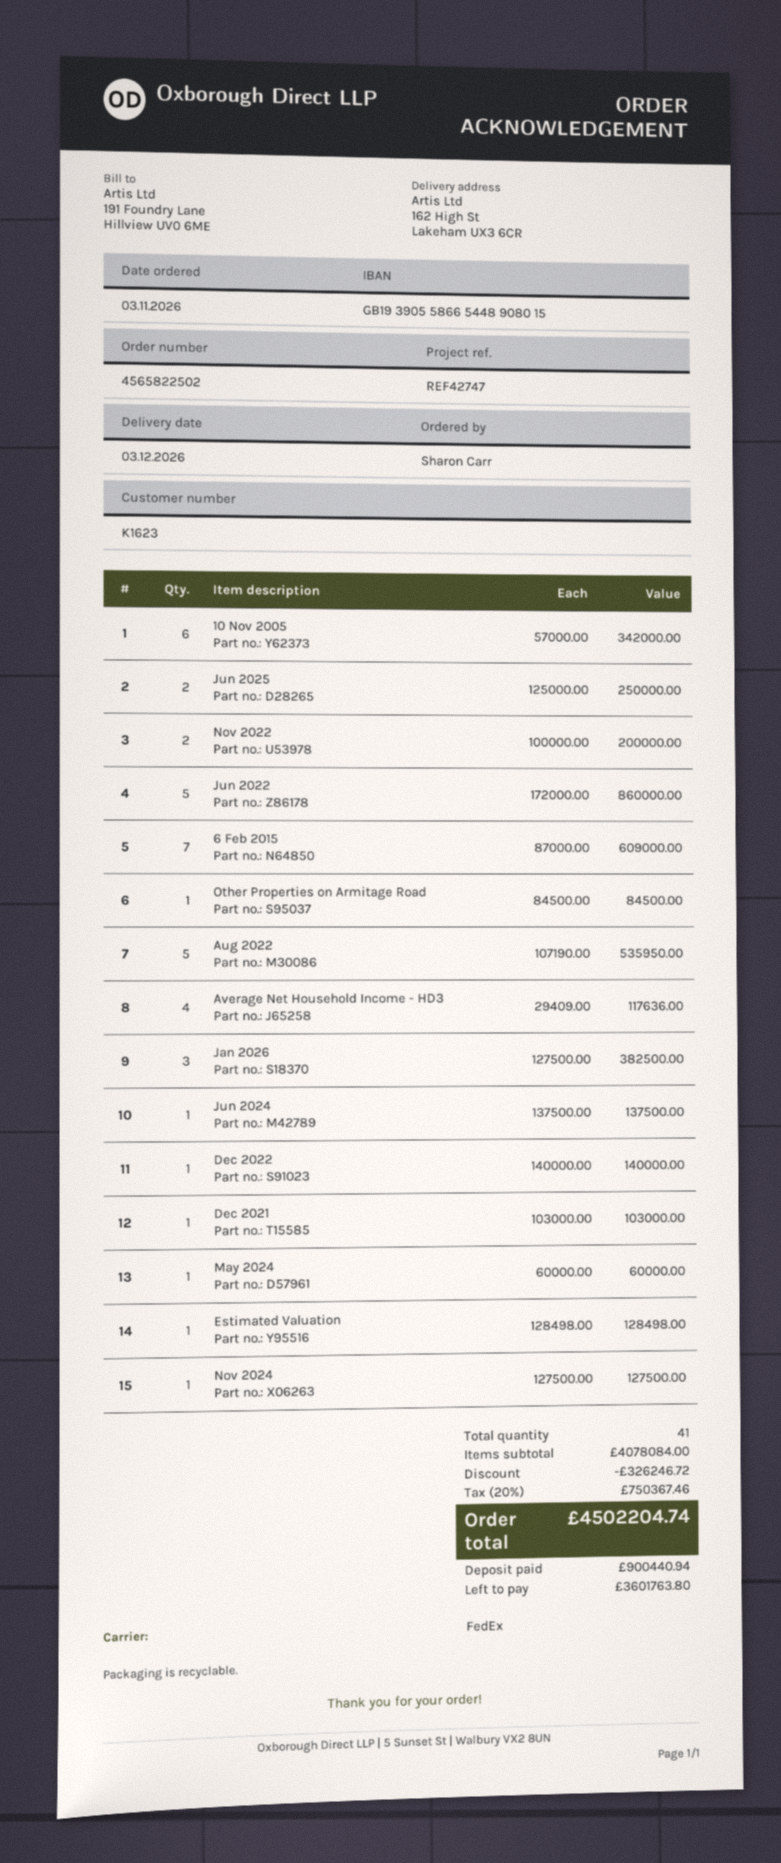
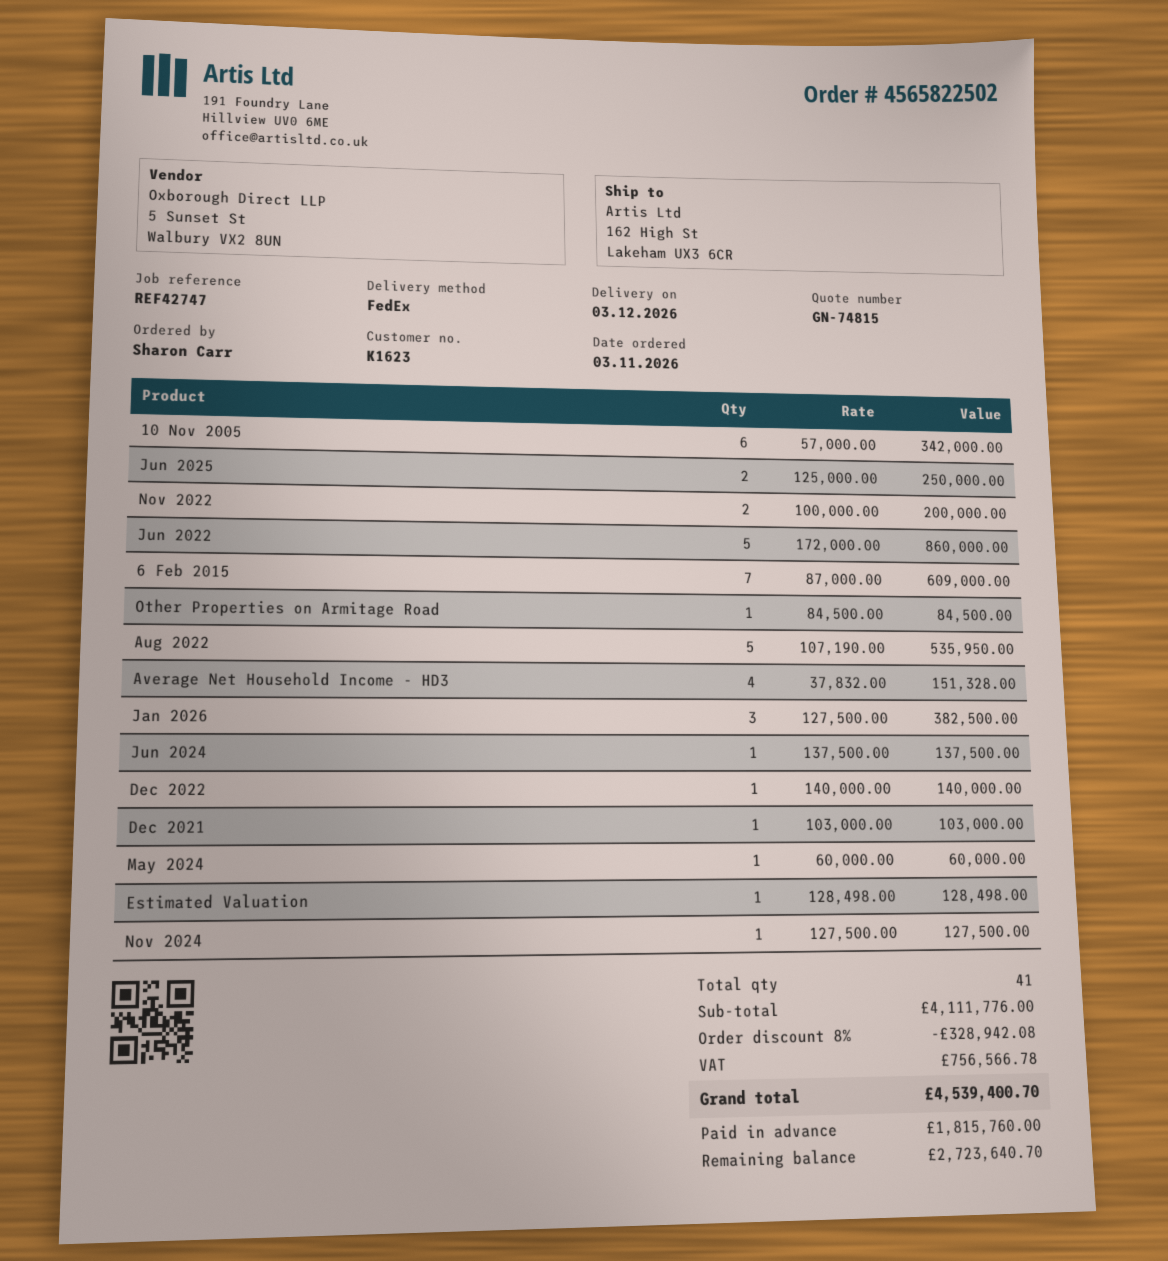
Average Net Household Income - HD3: 4 x 29409.00 = 117636.00 -> 4 x 37832.00 = 151328.00
subtotal: 4078084.00 -> 4111776.00
discount: 326246.72 -> 328942.08
tax: 750367.46 -> 756566.78
total: 4502204.74 -> 4539400.70
deposit: 900440.94 -> 1815760.00
balance: 3601763.80 -> 2723640.70

